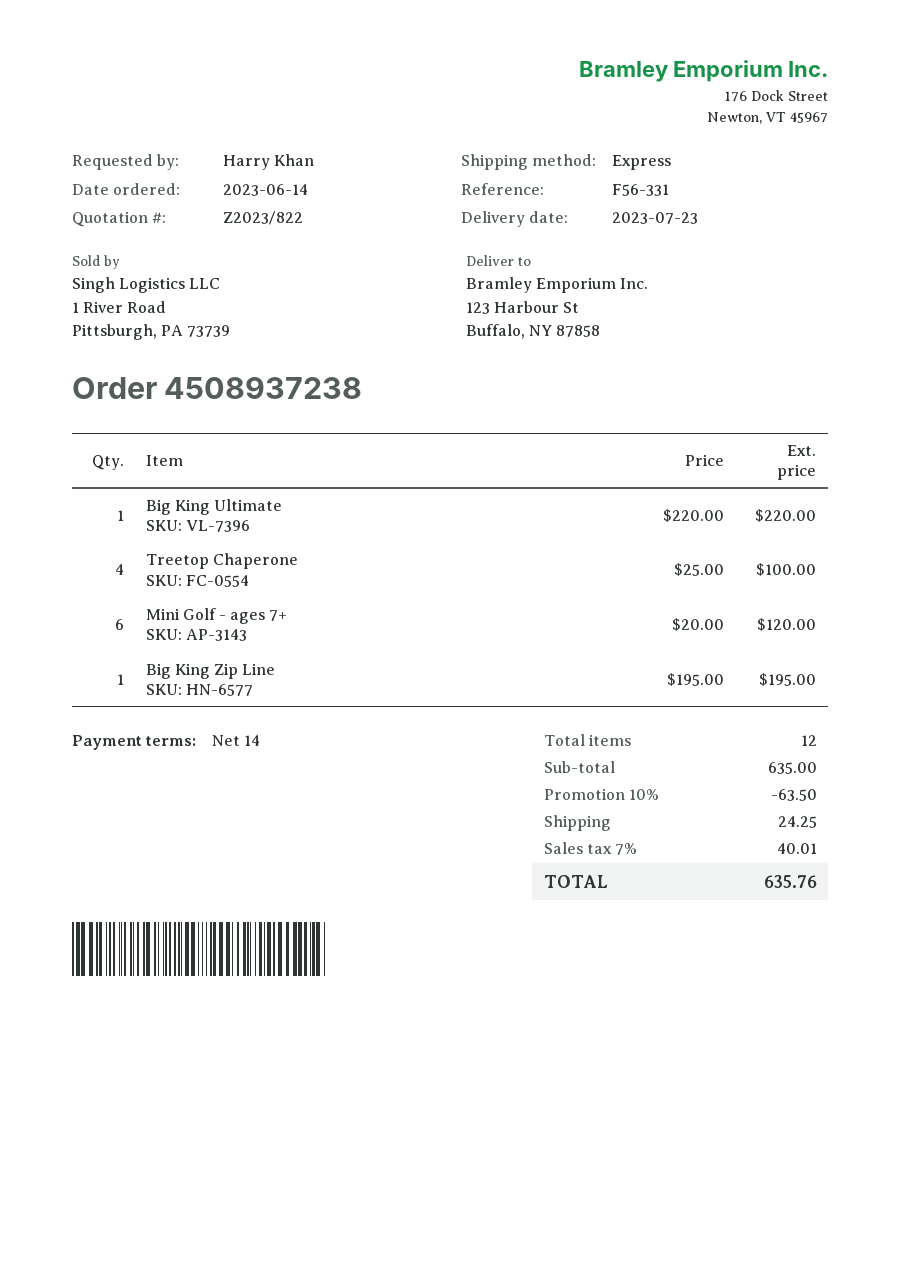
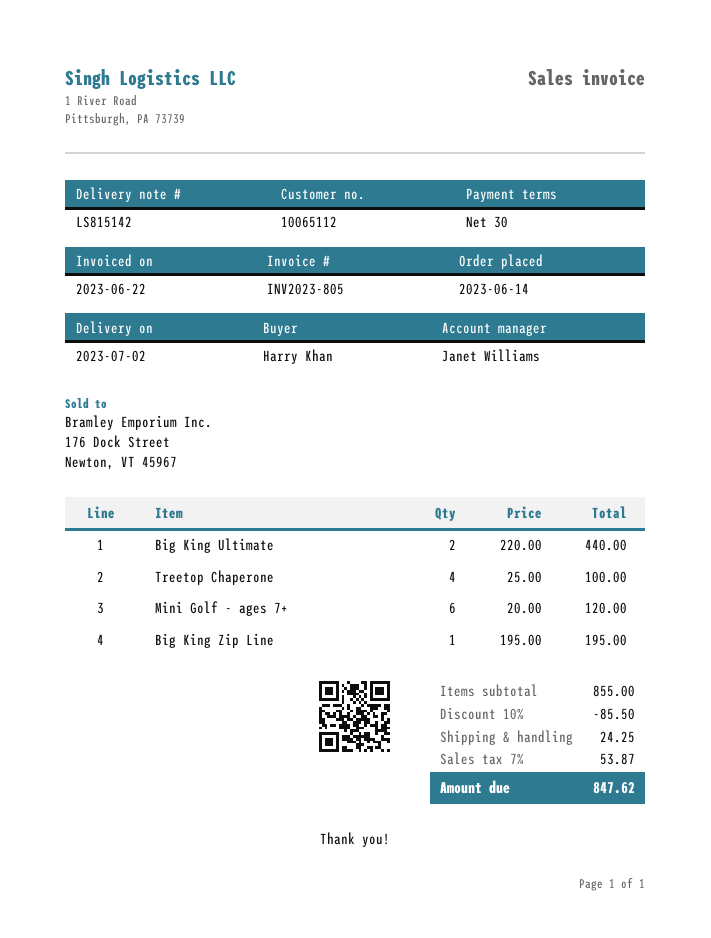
delivery date: 2023-07-23 -> 2023-07-02
payment terms: 14 days -> 30 days
Big King Ultimate: 1 x 220.00 = 220.00 -> 2 x 220.00 = 440.00
subtotal: 635.00 -> 855.00
discount: 10% = 63.50 -> 10% = 85.50
tax: 7% = 40.01 -> 7% = 53.87
total: 635.76 -> 847.62

